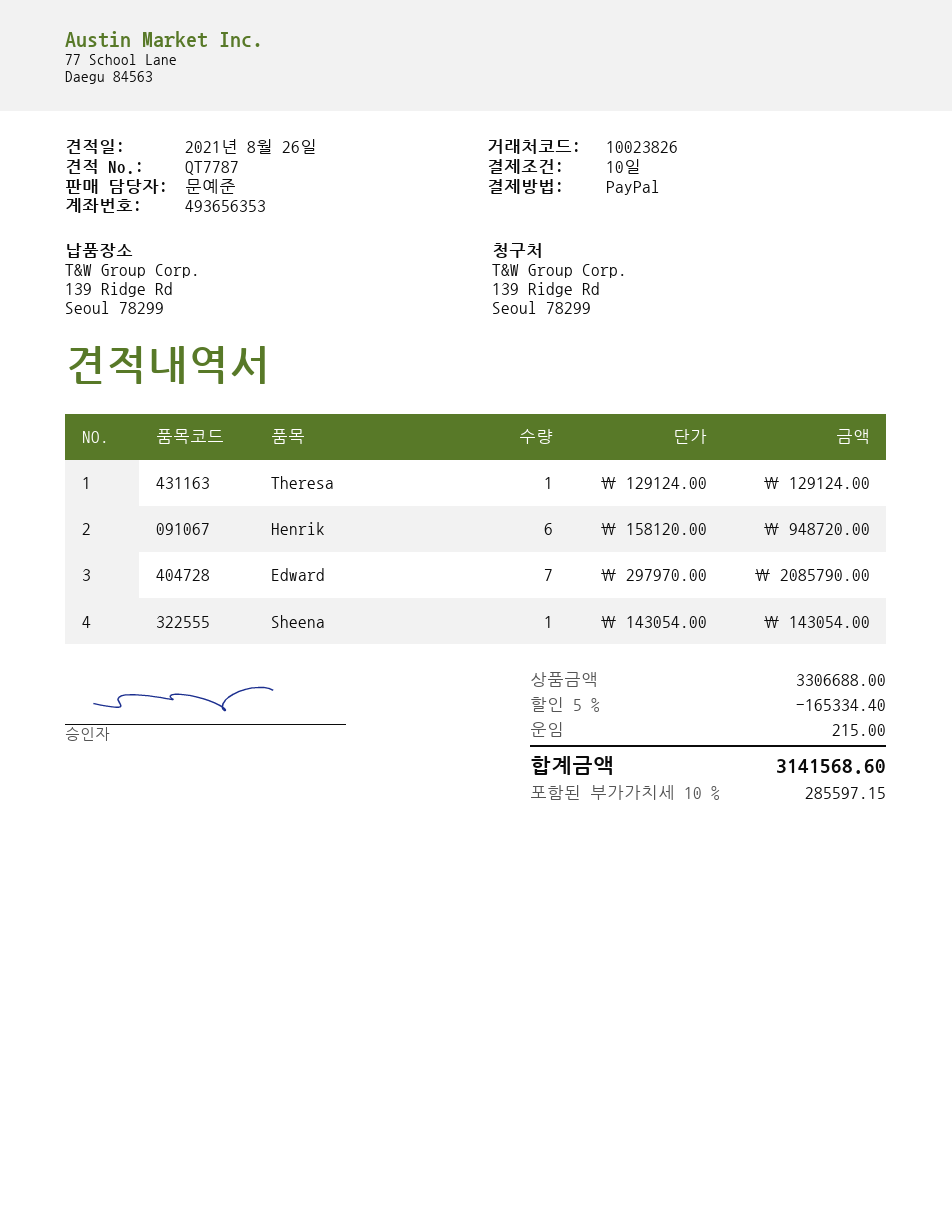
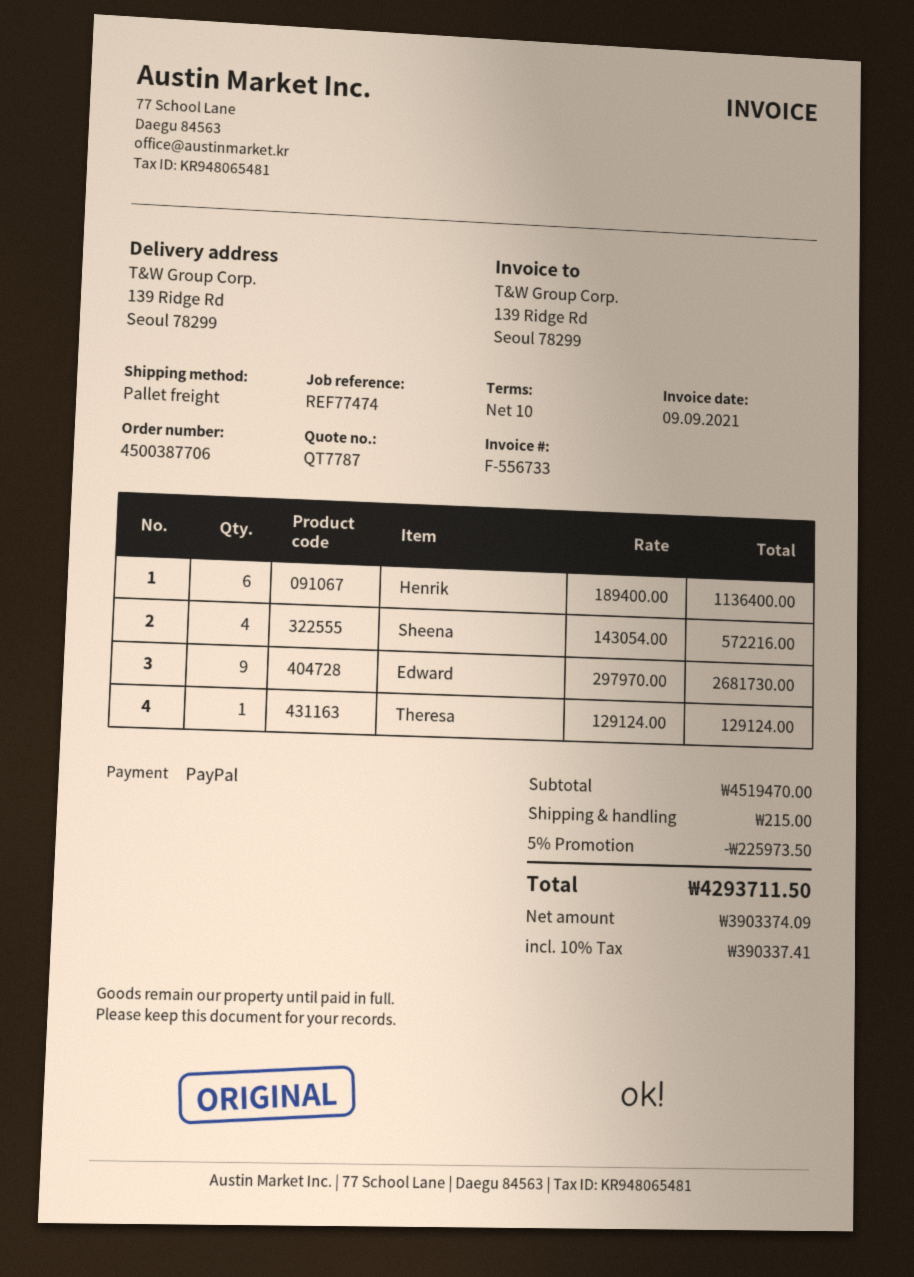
Henrik: 6 x 158120.00 = 948720.00 -> 6 x 189400.00 = 1136400.00
Edward: 7 x 297970.00 = 2085790.00 -> 9 x 297970.00 = 2681730.00
Sheena: 1 x 143054.00 = 143054.00 -> 4 x 143054.00 = 572216.00
subtotal: 3306688.00 -> 4519470.00
discount: 5% = 165334.40 -> 5% = 225973.50
tax: 10% = 285597.15 -> 10% = 390337.41
total: 3141568.60 -> 4293711.50

